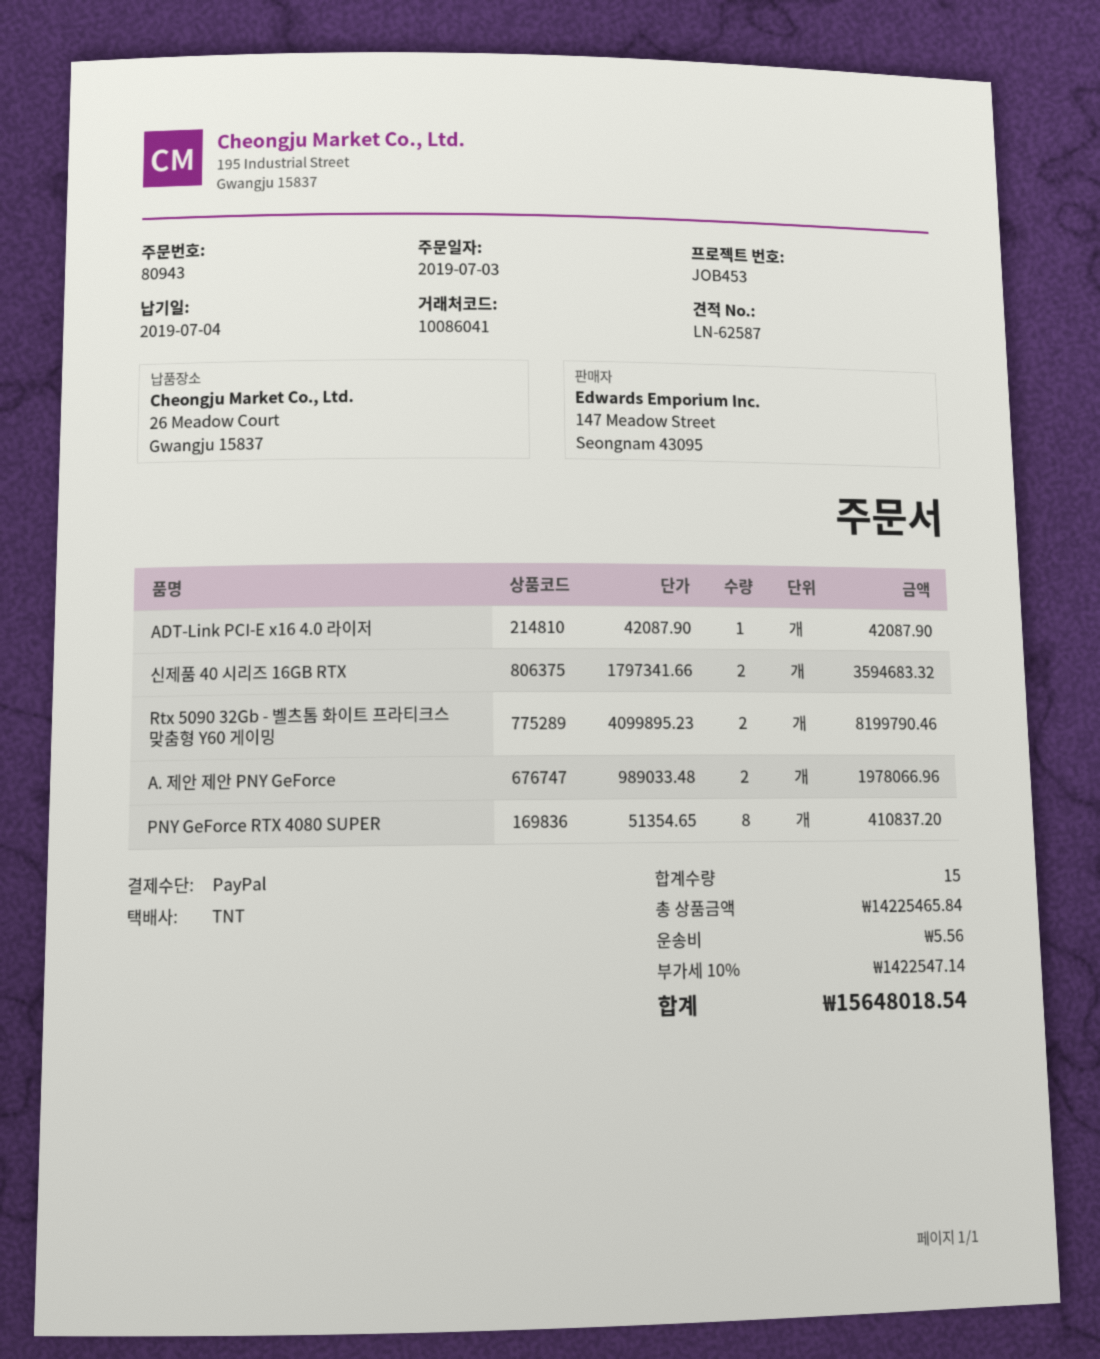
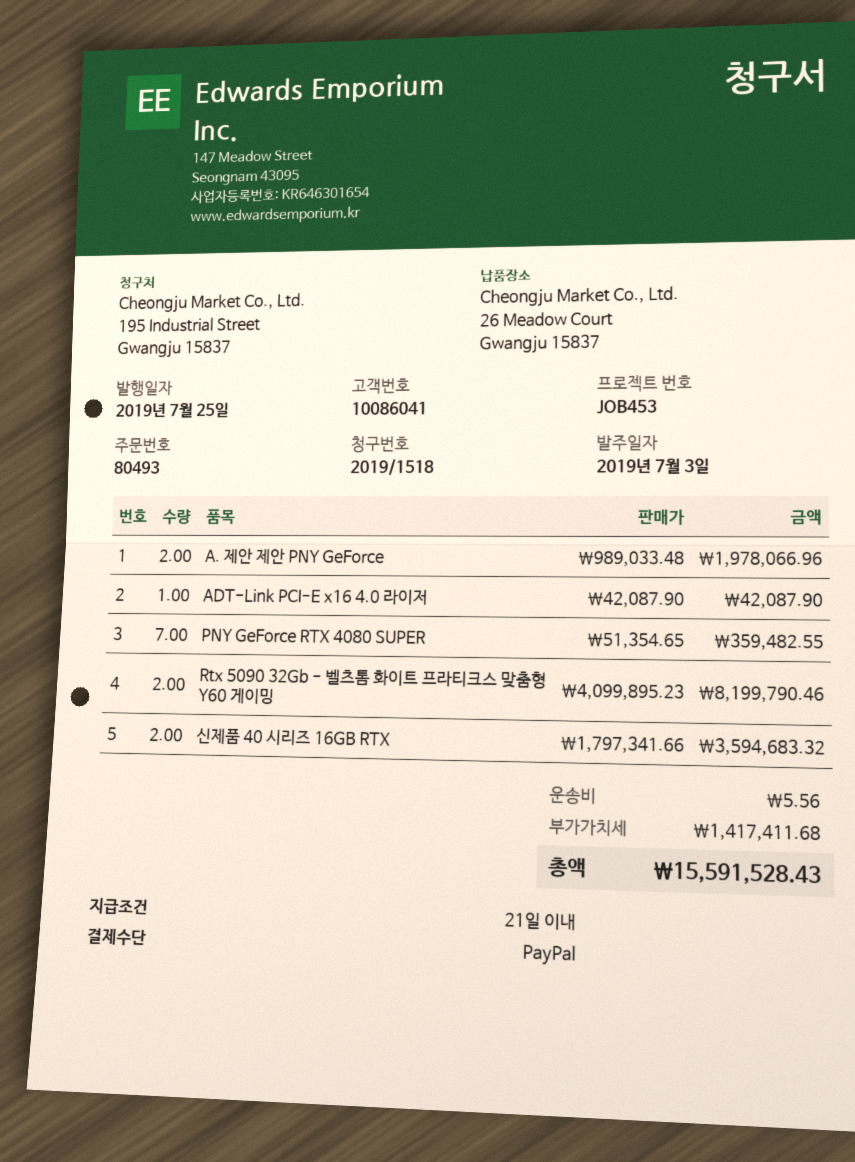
order number: 80943 -> 80493
PNY GeForce RTX 4080 SUPER: 8 x 51354.65 = 410837.20 -> 7 x 51354.65 = 359482.55
tax: 1422547.14 -> 1417411.68
total: 15648018.54 -> 15591528.43

